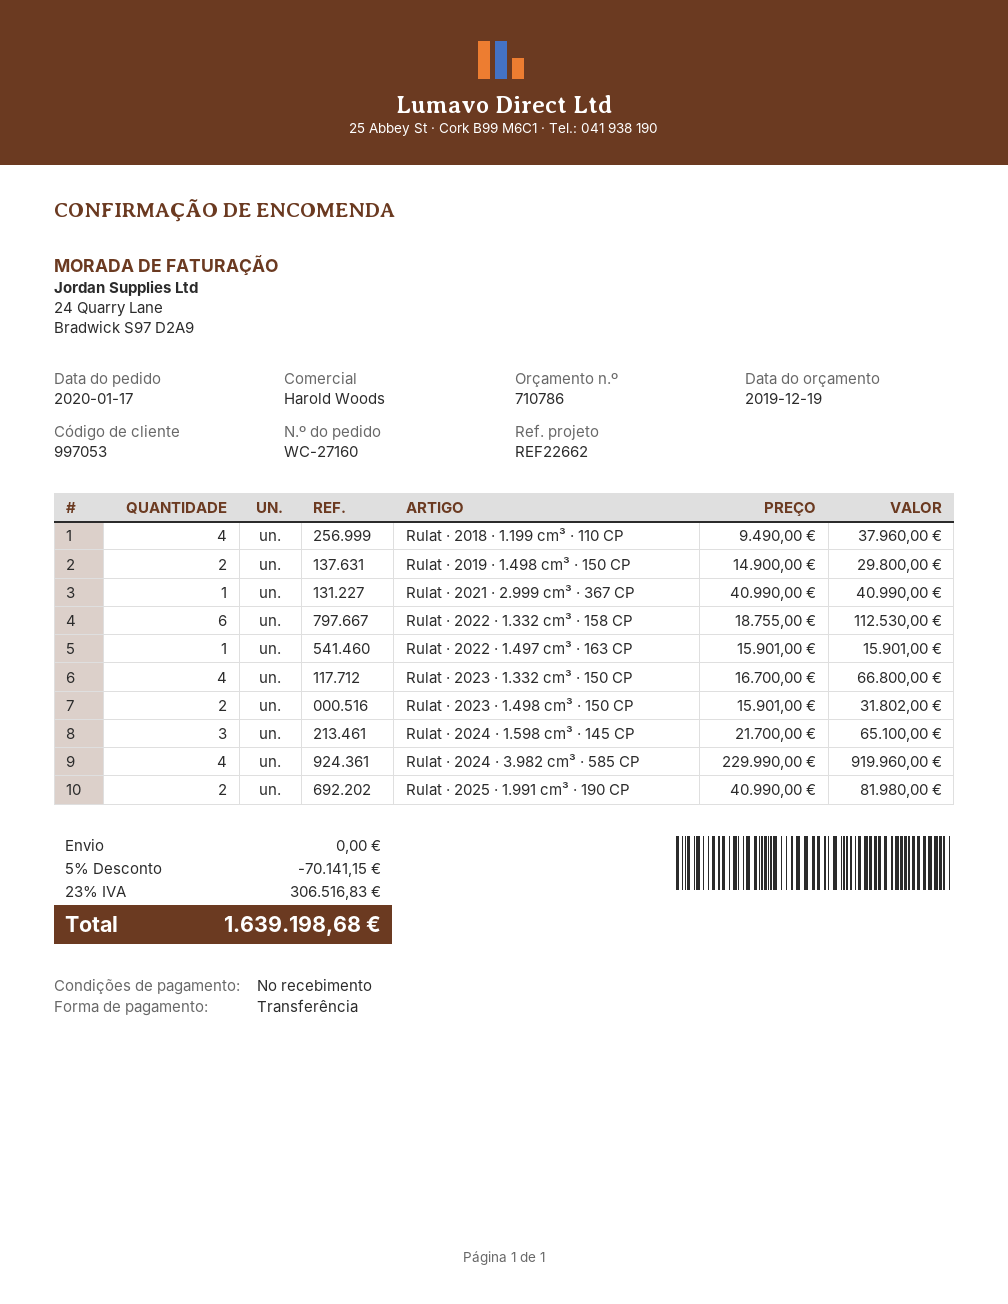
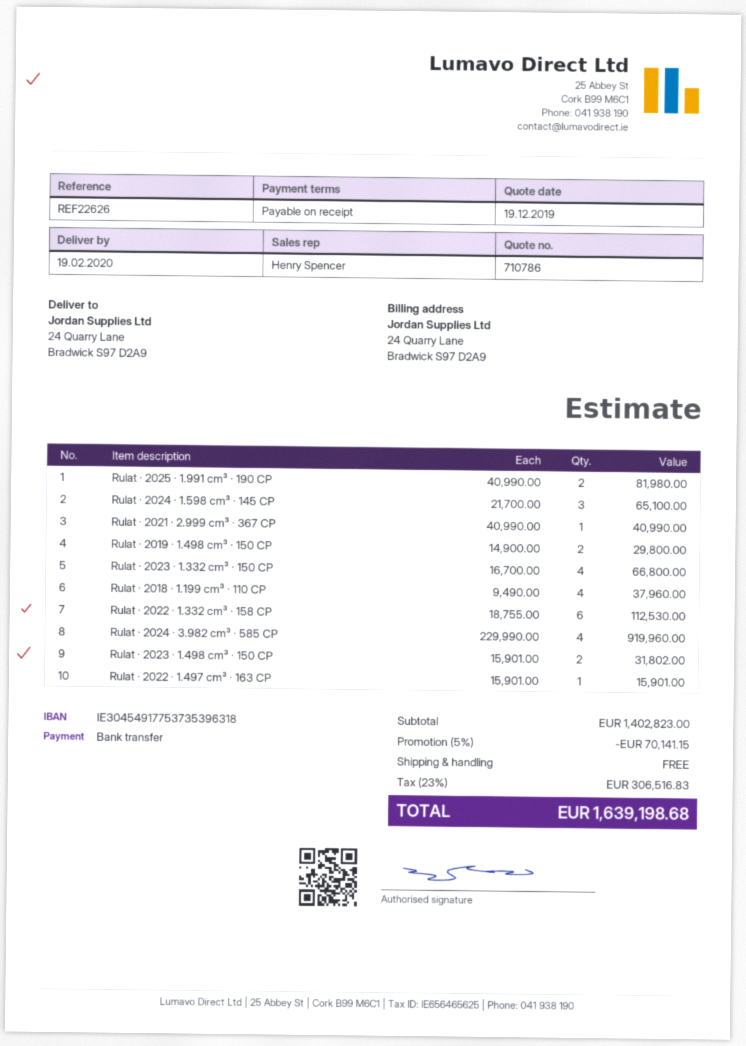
reference: REF22662 -> REF22626
sales rep: Harold Woods -> Henry Spencer

